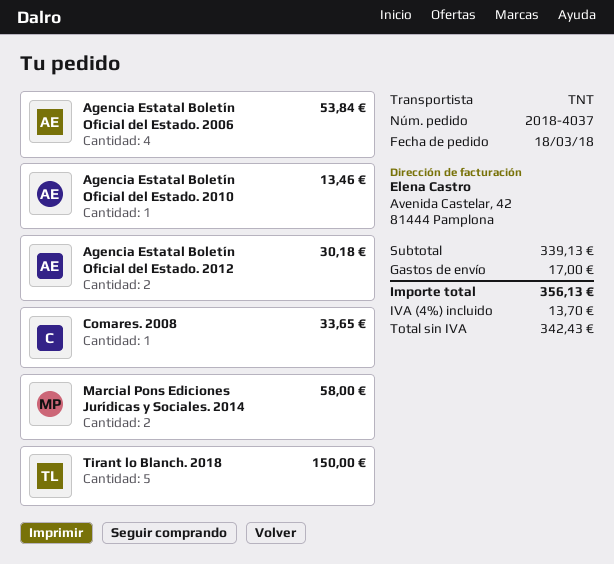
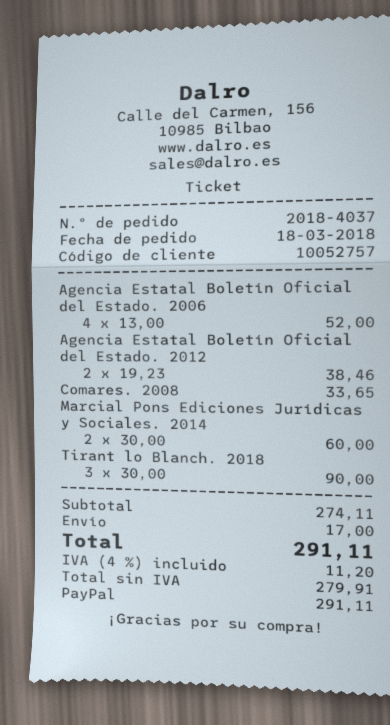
Agencia Estatal Boletín Oficial del Estado. 2006: 4 for 53.84 -> 4 for 52.00
Agencia Estatal Boletín Oficial del Estado. 2010: 1 for 13.46 -> none
Agencia Estatal Boletín Oficial del Estado. 2012: 2 for 30.18 -> 2 for 38.46
Marcial Pons Ediciones Jurídicas y Sociales. 2014: 2 for 58.00 -> 2 for 60.00
Tirant lo Blanch. 2018: 5 for 150.00 -> 3 for 90.00
subtotal: 339.13 -> 274.11
net: 342.43 -> 279.91
tax: 4% = 13.70 -> 4% = 11.20
total: 356.13 -> 291.11

